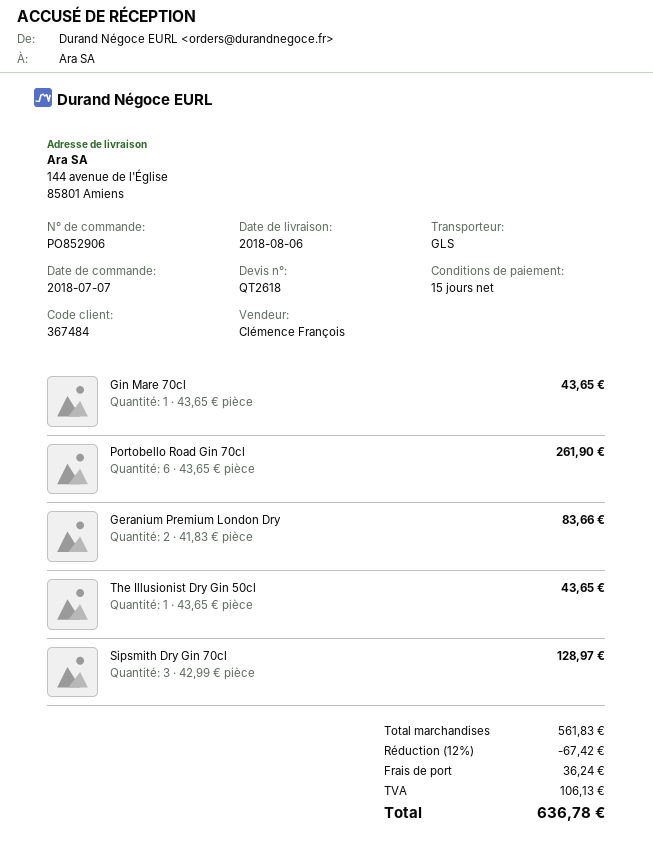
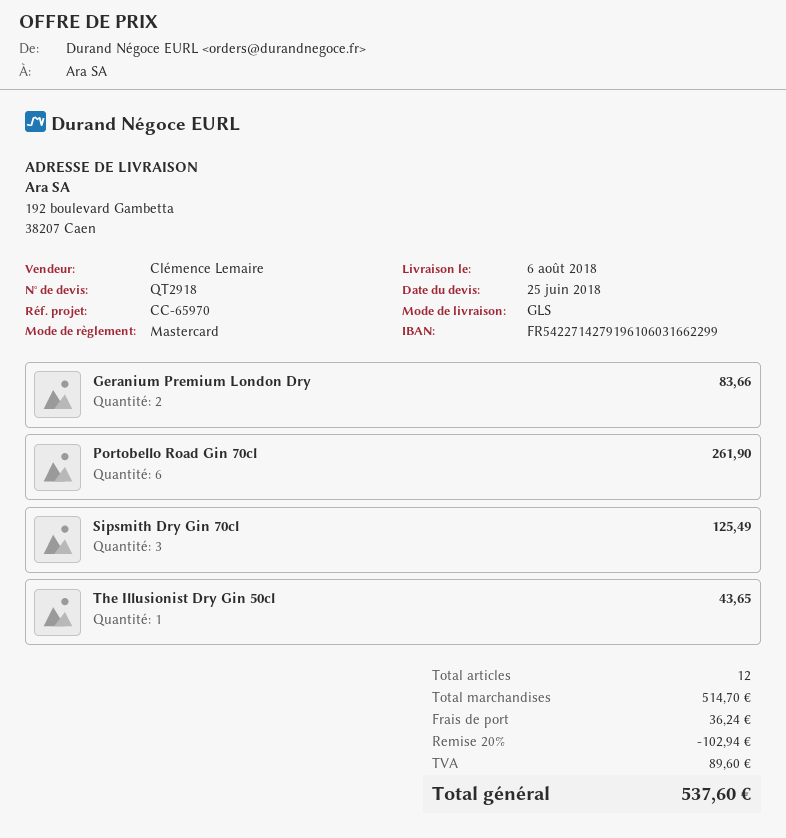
quote number: QT2618 -> QT2918
sales rep: Clémence François -> Clémence Lemaire
ship to: 144 avenue de l'Église, 85801 Amiens -> 192 boulevard Gambetta, 38207 Caen
Gin Mare 70cl: 1 for 43.65 -> none
Sipsmith Dry Gin 70cl: 3 for 128.97 -> 3 for 125.49
subtotal: 561.83 -> 514.70
discount: 12% = 67.42 -> 20% = 102.94
tax: 106.13 -> 89.60
total: 636.78 -> 537.60

